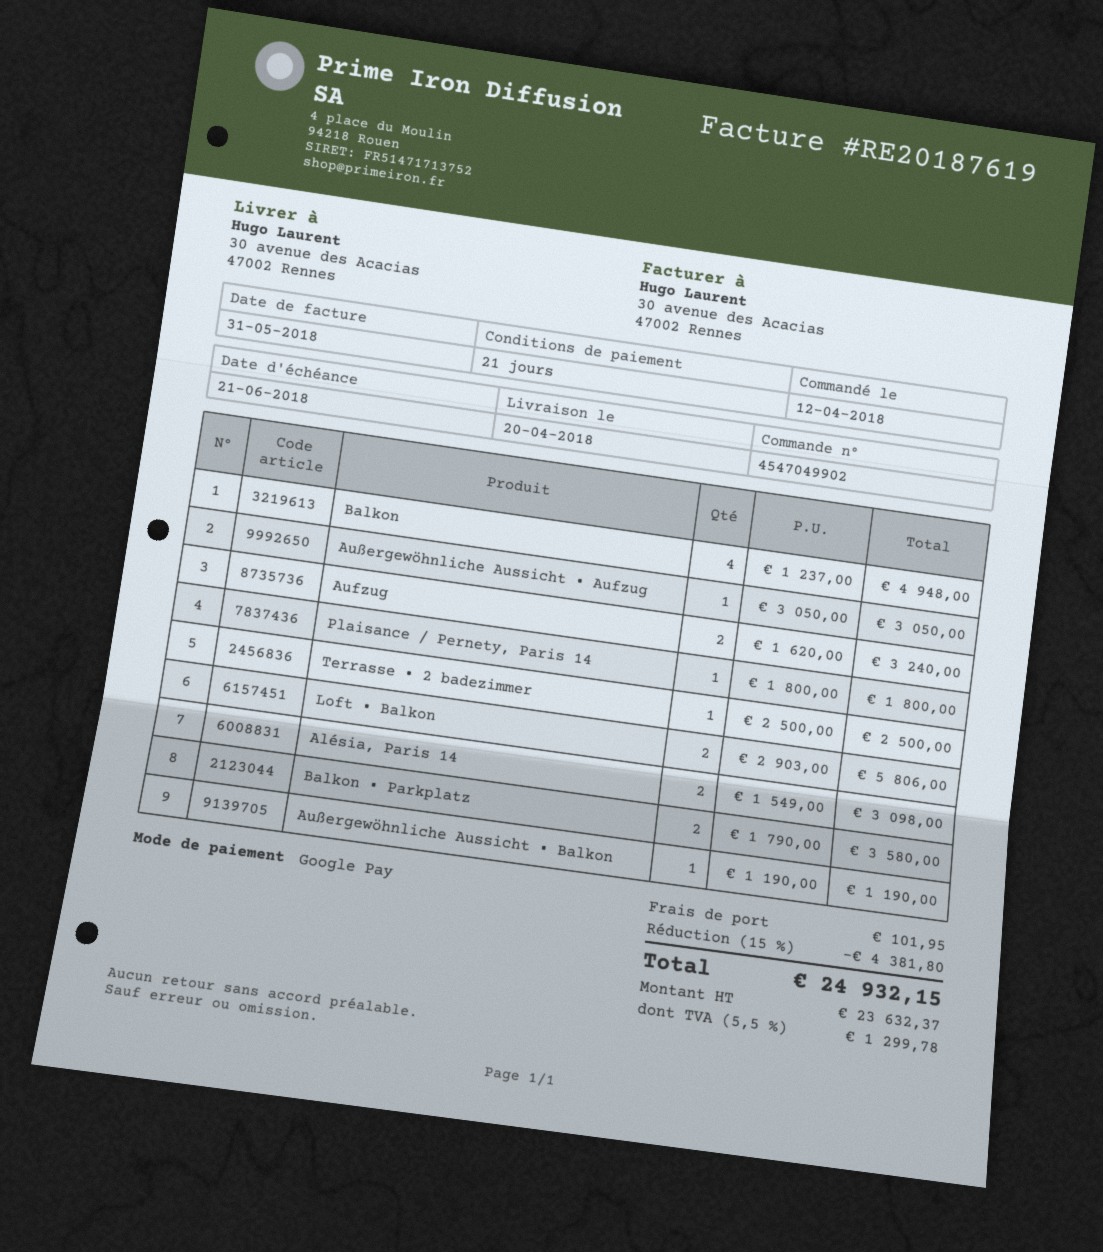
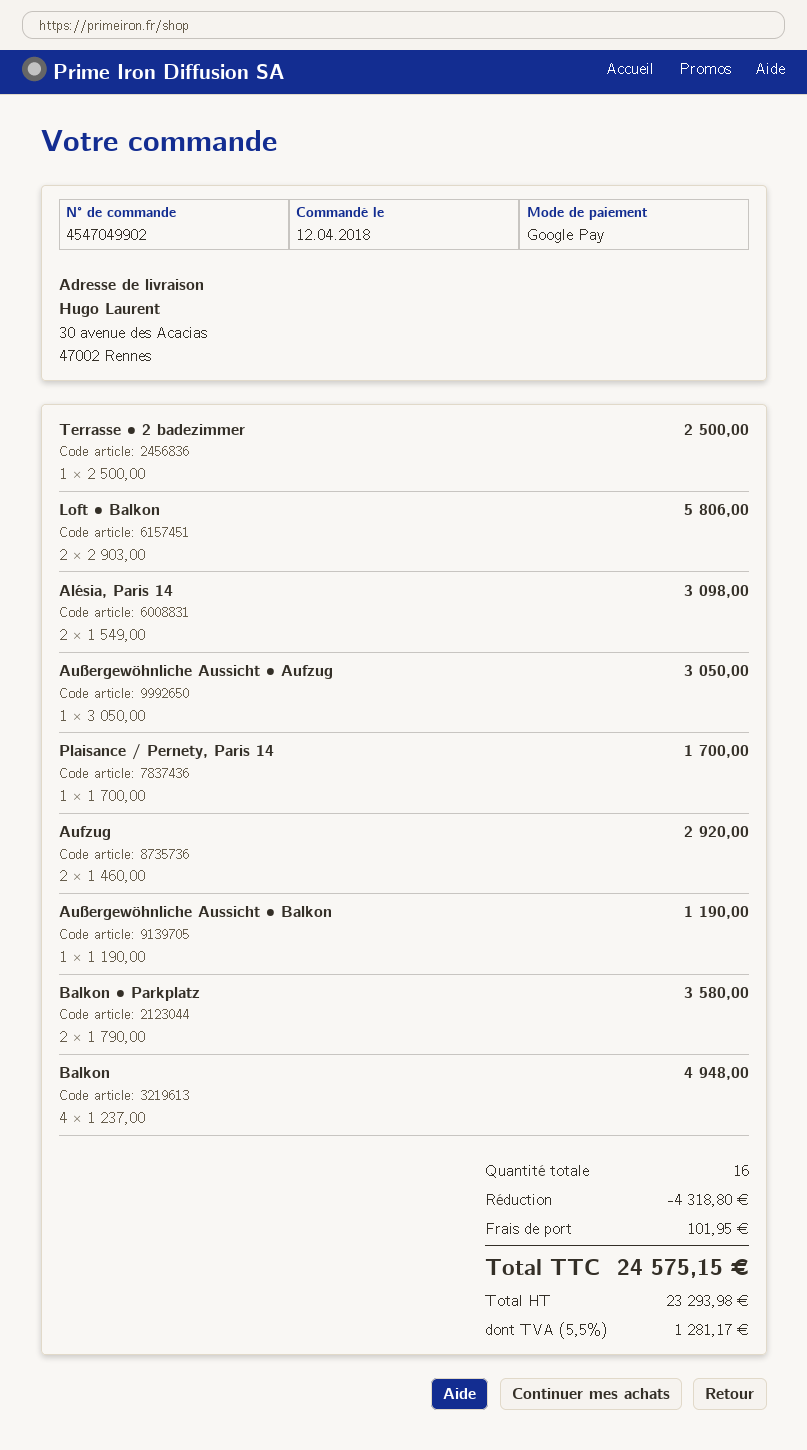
Aufzug: 2 x 1620.00 = 3240.00 -> 2 x 1460.00 = 2920.00
Plaisance / Pernety, Paris 14: 1 x 1800.00 = 1800.00 -> 1 x 1700.00 = 1700.00
discount: 4381.80 -> 4318.80
net: 23632.37 -> 23293.98
tax: 5.5% = 1299.78 -> 5.5% = 1281.17
total: 24932.15 -> 24575.15

